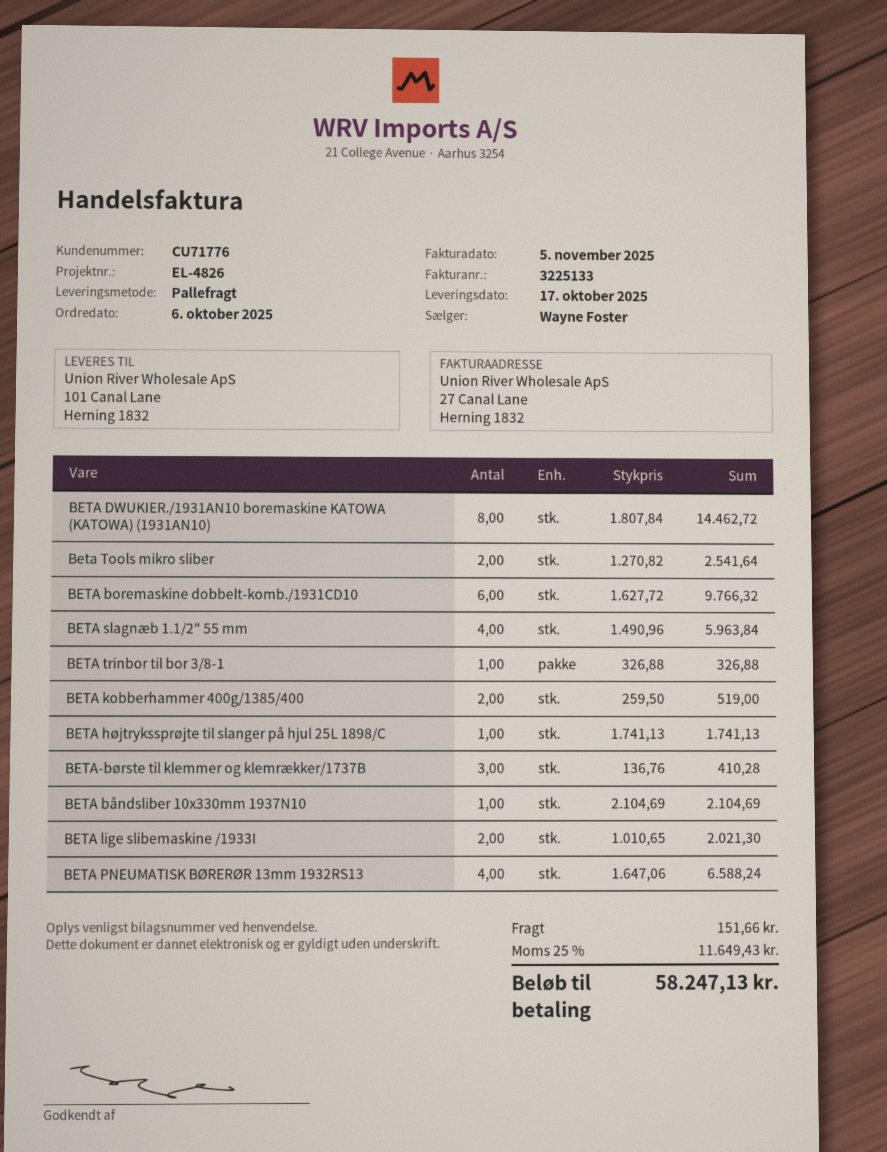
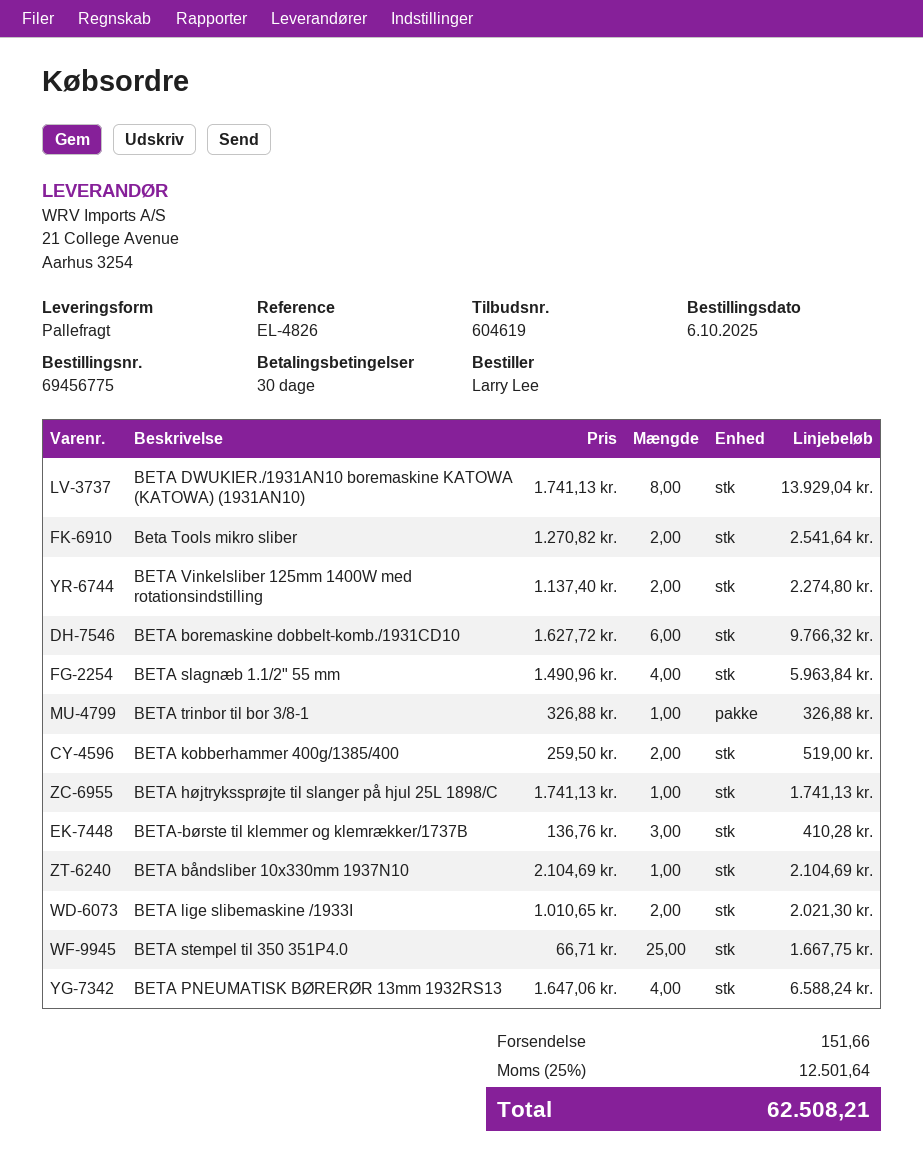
BETA DWUKIER./1931AN10 boremaskine KATOWA (KATOWA) (1931AN10): 8 x 1807.84 = 14462.72 -> 8 x 1741.13 = 13929.04
BETA Vinkelsliber 125mm 1400W med rotationsindstilling: none -> 2 x 1137.40 = 2274.80
BETA stempel til 350 351P4.0: none -> 25 x 66.71 = 1667.75
tax: 25% = 11649.43 -> 25% = 12501.64
total: 58247.13 -> 62508.21

